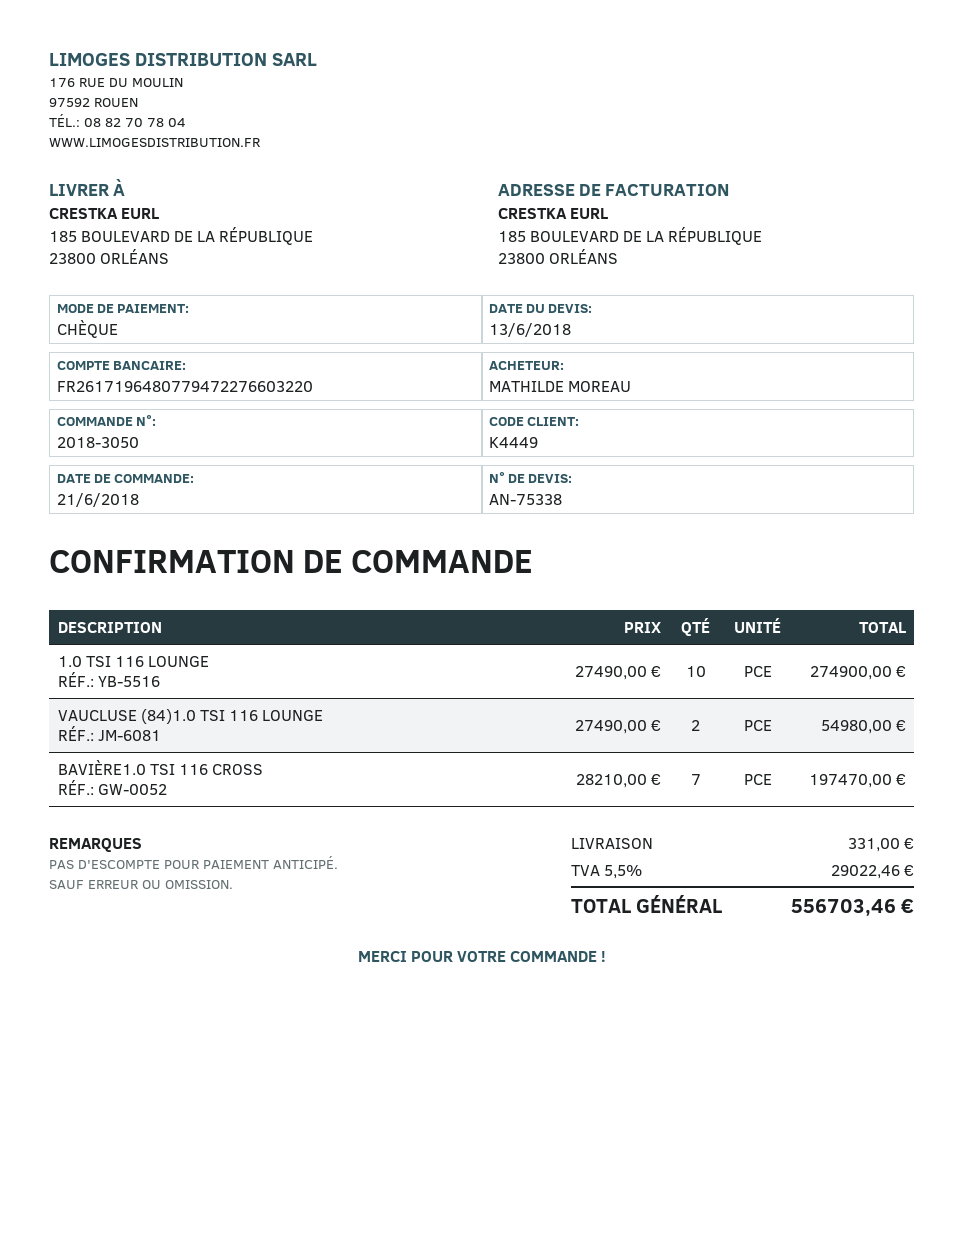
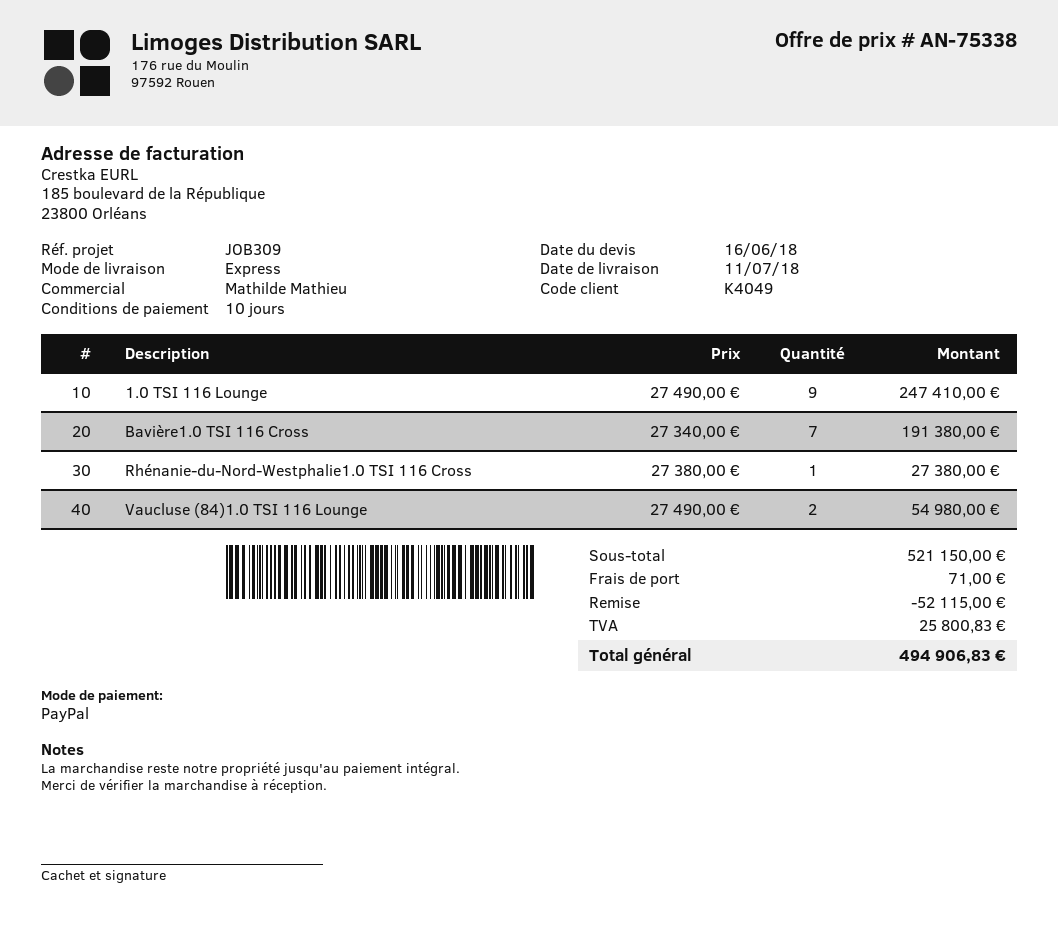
quote date: 2018-06-13 -> 2018-06-16
customer number: K4449 -> K4049
payment method: cheque -> PayPal
1.0 TSI 116 LOUNGE: 10 x 27490.00 = 274900.00 -> 9 x 27490.00 = 247410.00
BAVIÈRE1.0 TSI 116 CROSS: 7 x 28210.00 = 197470.00 -> 7 x 27340.00 = 191380.00
Rhénanie-du-Nord-Westphalie1.0 TSI 116 Cross: none -> 1 x 27380.00 = 27380.00
discount: none -> 52115.00
shipping: 331.00 -> 71.00
tax: 29022.46 -> 25800.83
total: 556703.46 -> 494906.83

